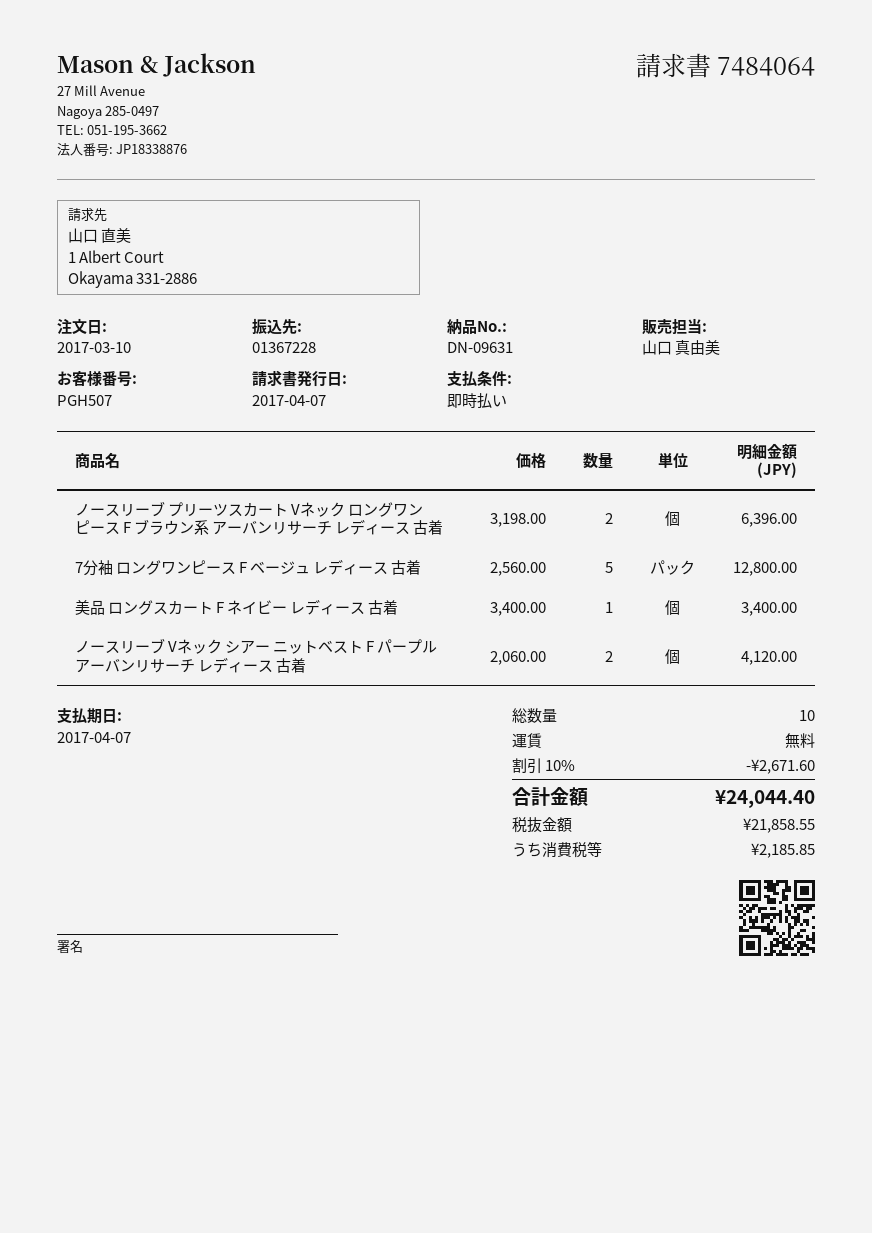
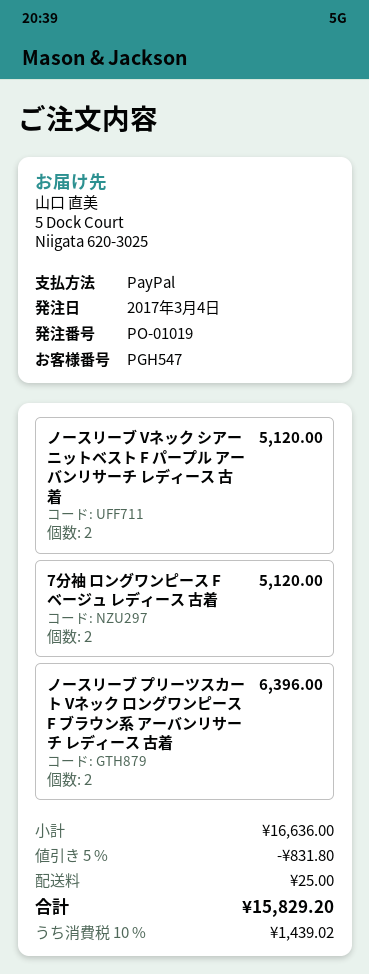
order date: 2017-03-10 -> 2017-03-04
customer number: PGH507 -> PGH547
7分袖 ロングワンピース F ベージュ レディース 古着: 5 for 12800.00 -> 2 for 5120.00
美品 ロングスカート F ネイビー レディース 古着: 1 for 3400.00 -> none
ノースリーブ Vネック シアー ニットベスト F パープル アーバンリサーチ レディース 古着: 2 for 4120.00 -> 2 for 5120.00
discount: 10% = 2671.60 -> 5% = 831.80
shipping: 0.00 -> 25.00
tax: 2185.85 -> 1439.02
total: 24044.40 -> 15829.20

